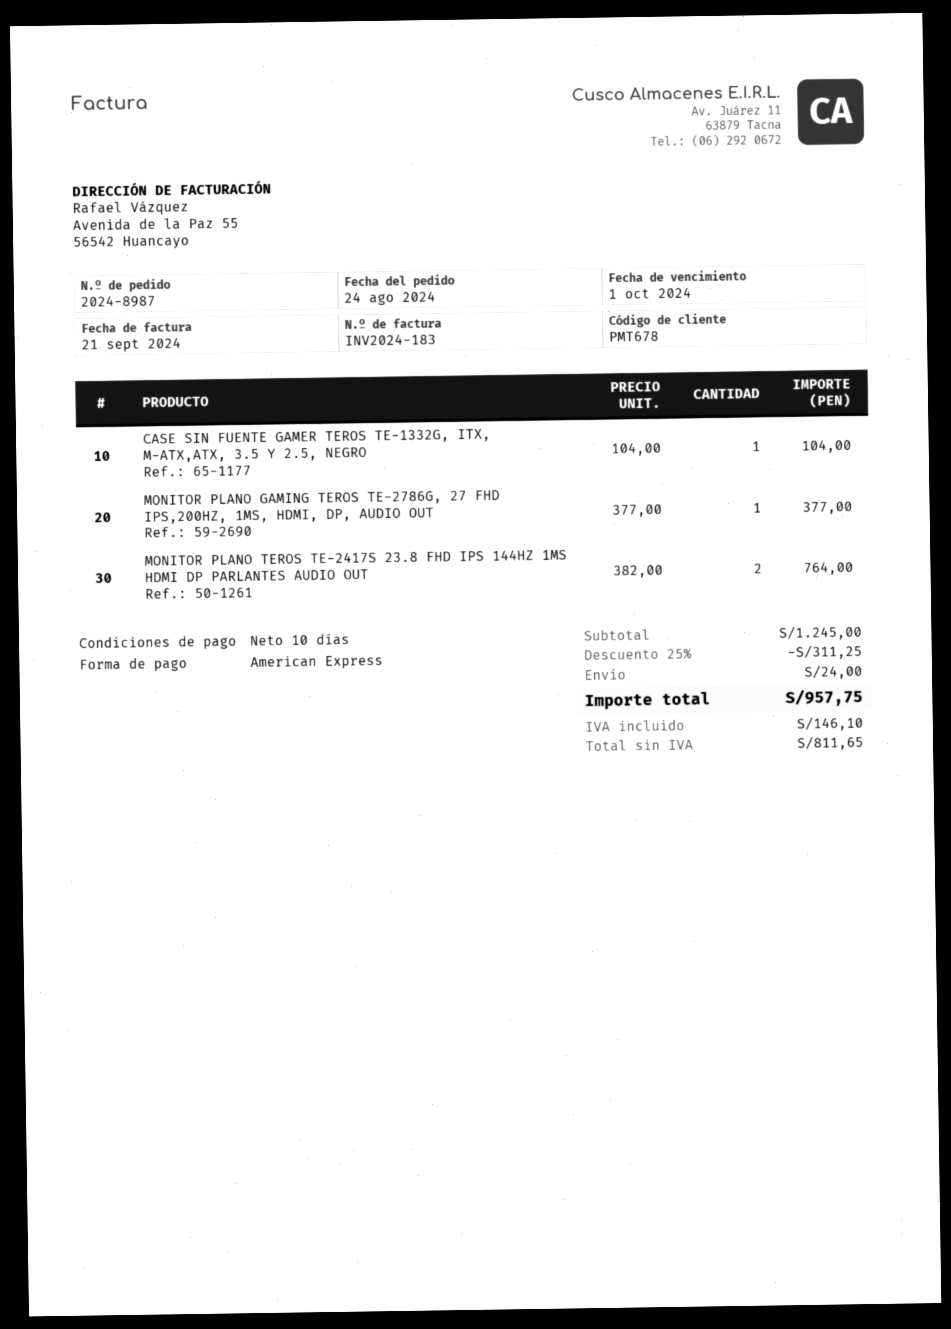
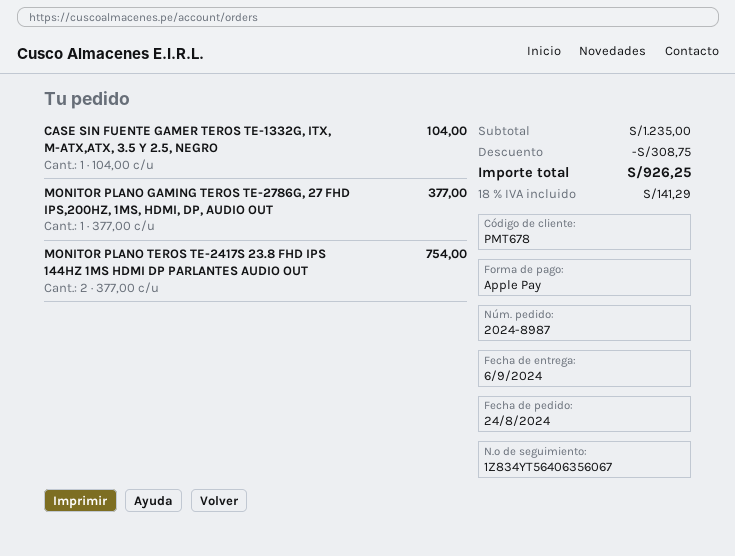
payment method: American Express -> Apple Pay
MONITOR PLANO TEROS TE-2417S 23.8 FHD IPS 144HZ 1MS HDMI DP PARLANTES AUDIO OUT: 2 x 382.00 = 764.00 -> 2 x 377.00 = 754.00
subtotal: 1245.00 -> 1235.00
discount: 311.25 -> 308.75
shipping: 24.00 -> none
tax: 146.10 -> 141.29
total: 957.75 -> 926.25

